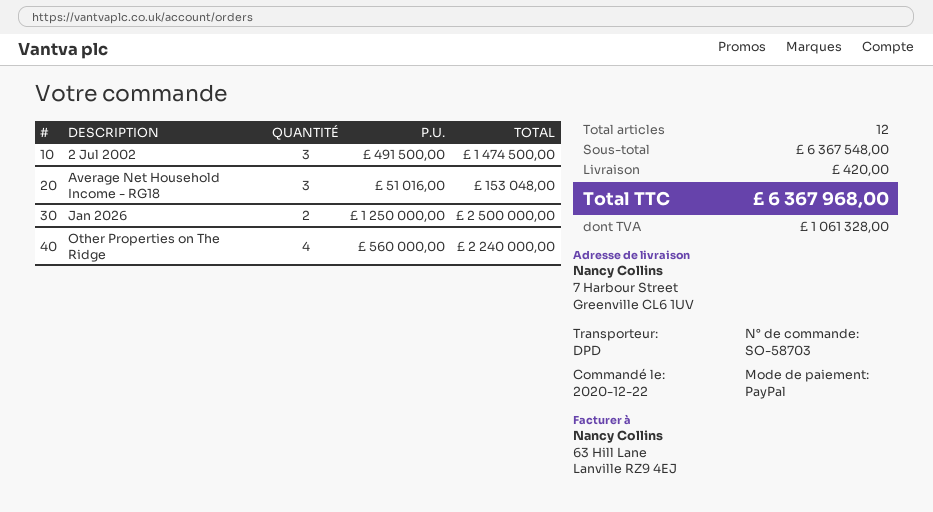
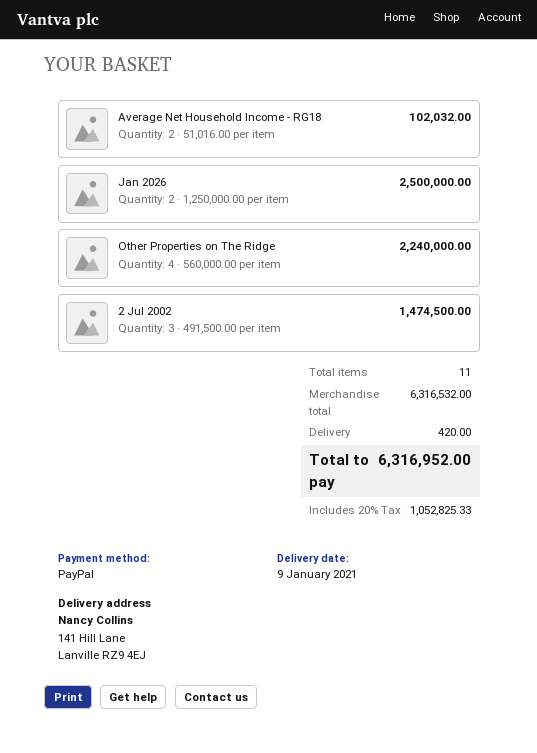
ship to: 7 Harbour Street, Greenville CL6 1UV -> 141 Hill Lane, Lanville RZ9 4EJ
Average Net Household Income - RG18: 3 x 51016.00 = 153048.00 -> 2 x 51016.00 = 102032.00
total quantity: 12 -> 11
subtotal: 6367548.00 -> 6316532.00
tax: 1061328.00 -> 1052825.33
total: 6367968.00 -> 6316952.00

